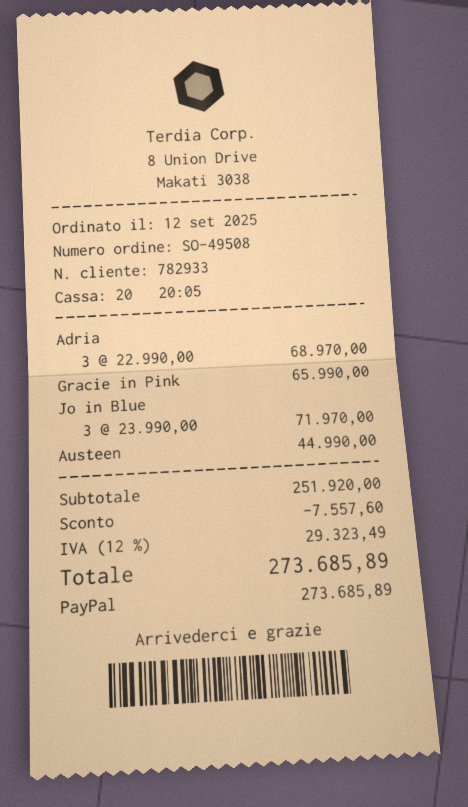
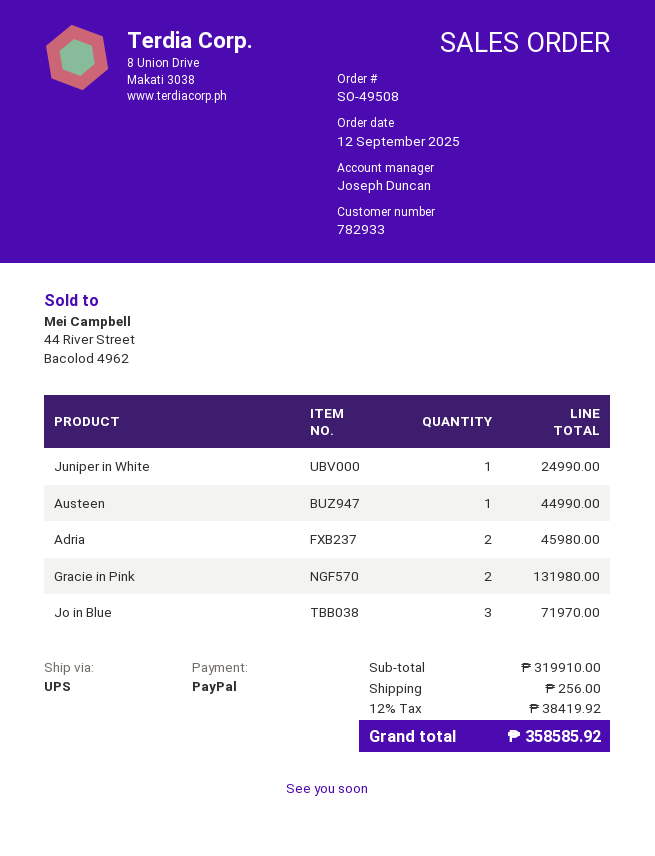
Adria: 3 for 68970.00 -> 2 for 45980.00
Gracie in Pink: 1 for 65990.00 -> 2 for 131980.00
Juniper in White: none -> 1 for 24990.00
subtotal: 251920.00 -> 319910.00
discount: 7557.60 -> none
shipping: none -> 256.00
tax: 12% = 29323.49 -> 12% = 38419.92
total: 273685.89 -> 358585.92

